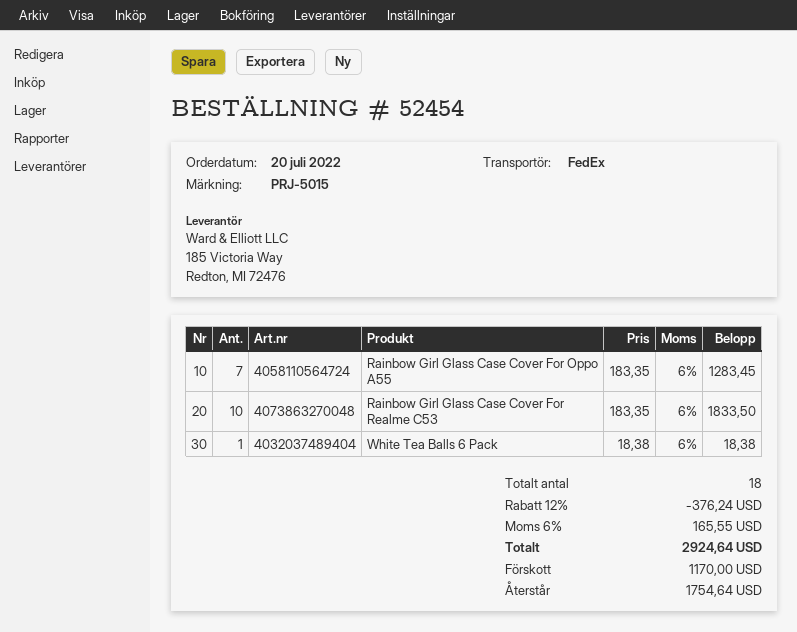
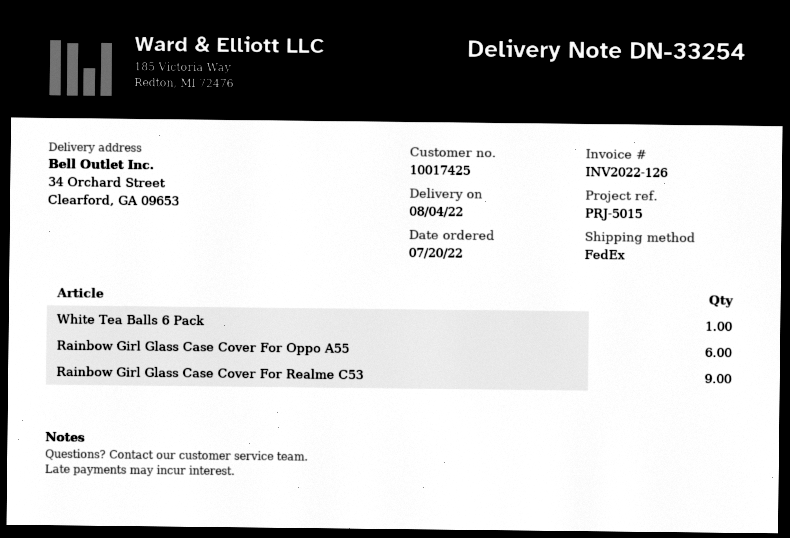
Rainbow Girl Glass Case Cover For Oppo A55: 7 -> 6
Rainbow Girl Glass Case Cover For Realme C53: 10 -> 9

